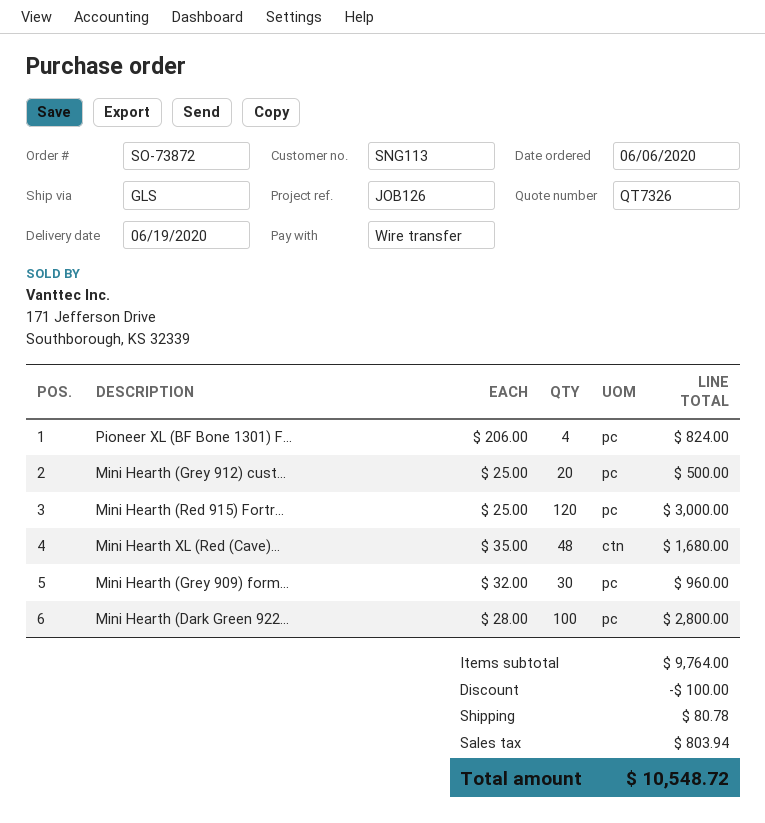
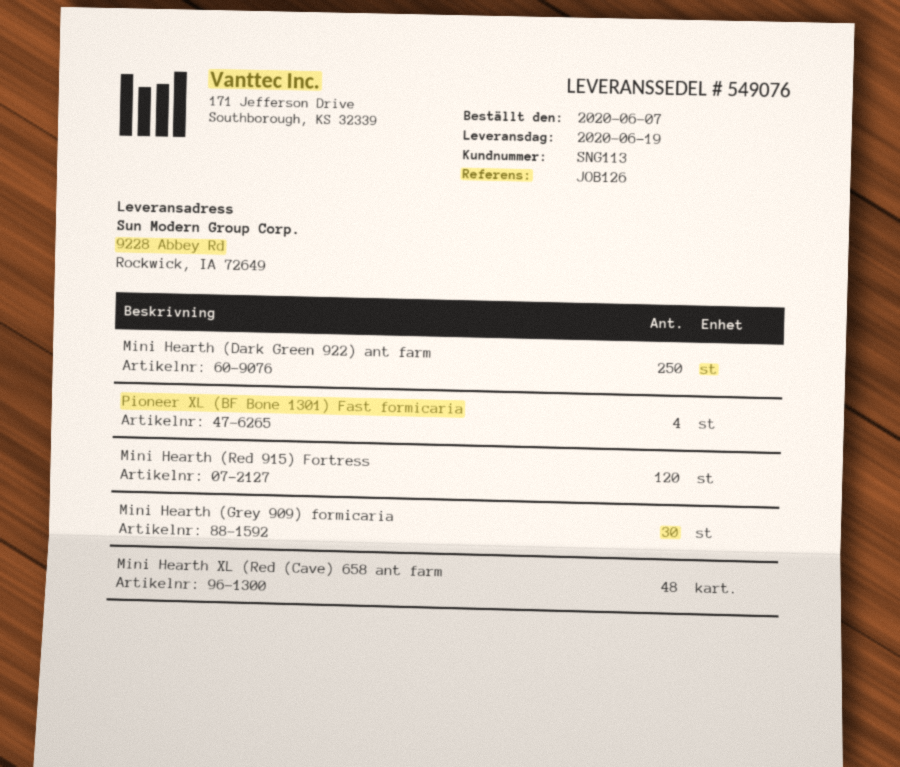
order date: 2020-06-06 -> 2020-06-07
Mini Hearth (Grey 912) cust...: 20 -> none
Mini Hearth (Dark Green 922...: 100 -> 250

